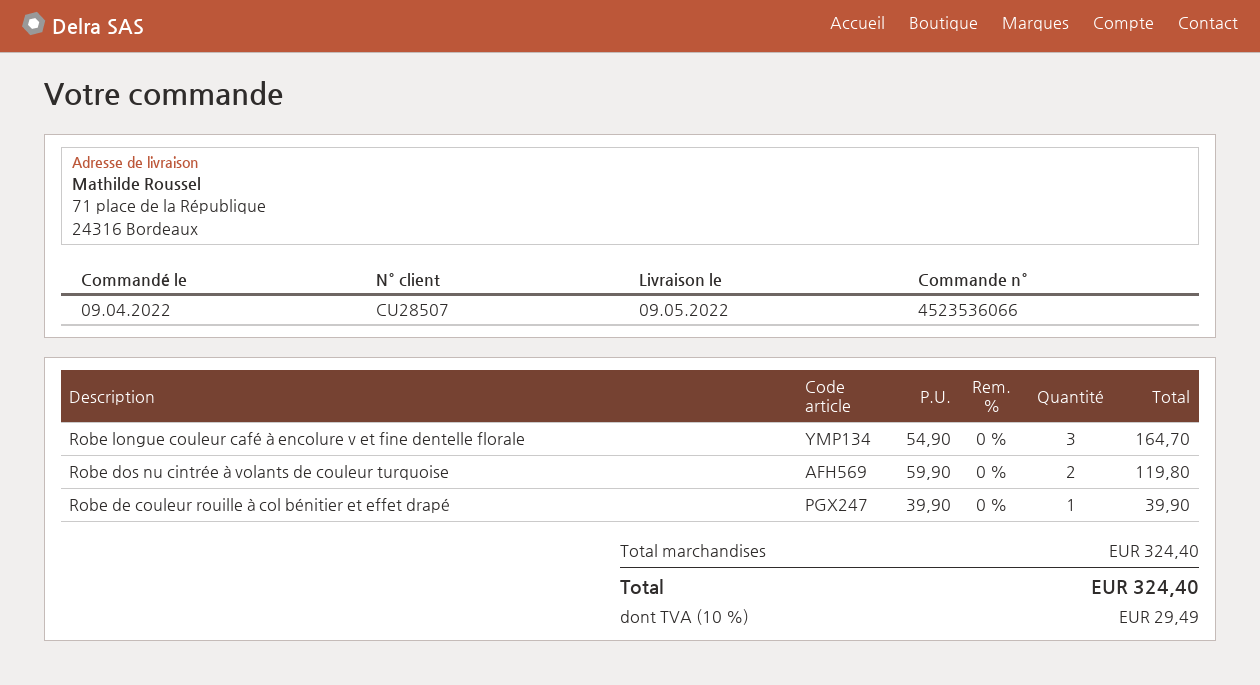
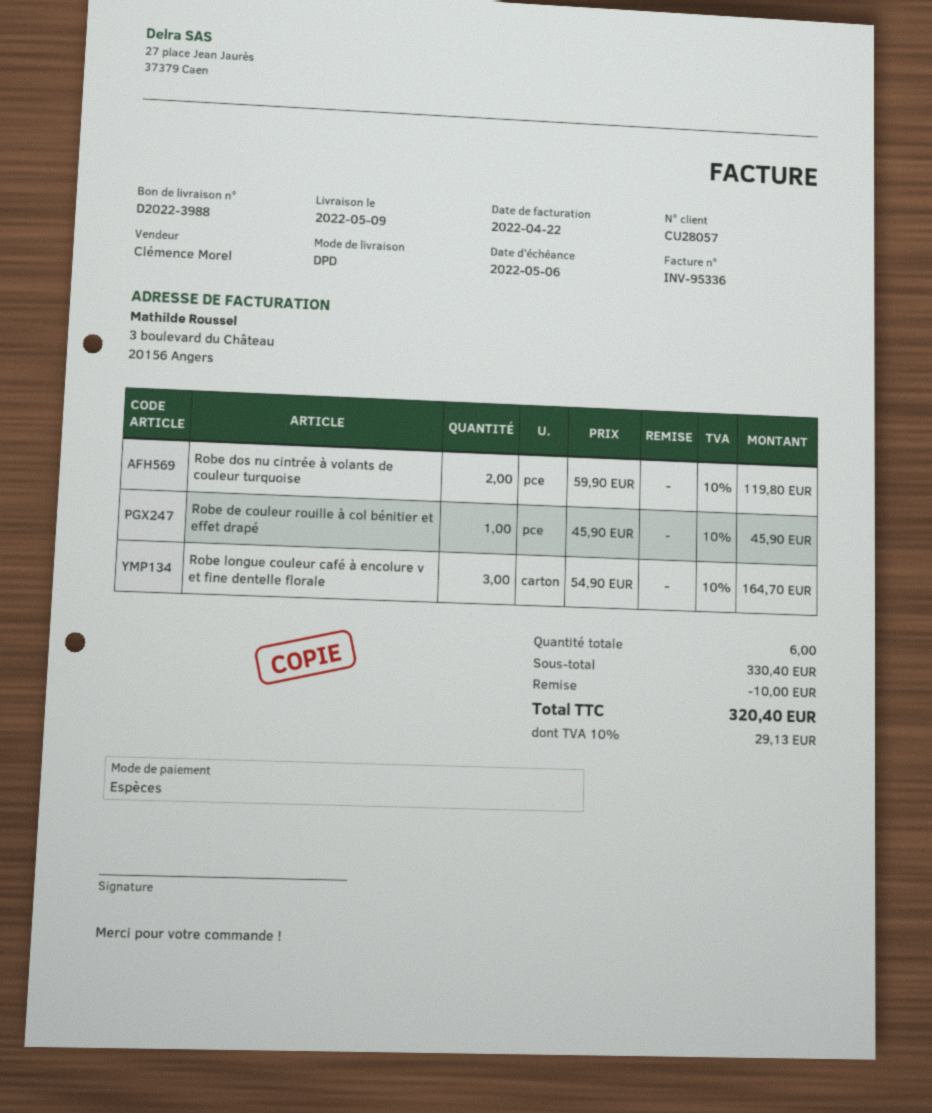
customer number: CU28507 -> CU28057
Robe de couleur rouille à col bénitier et effet drapé: 1 x 39.90 = 39.90 -> 1 x 45.90 = 45.90
subtotal: 324.40 -> 330.40
discount: none -> 10.00
tax: 10% = 29.49 -> 10% = 29.13
total: 324.40 -> 320.40

